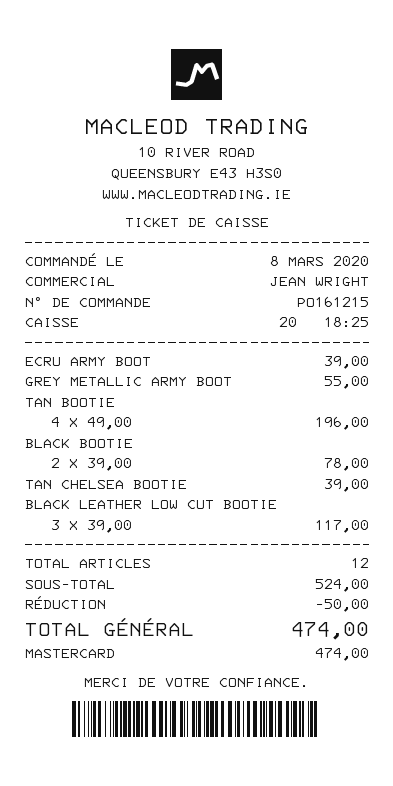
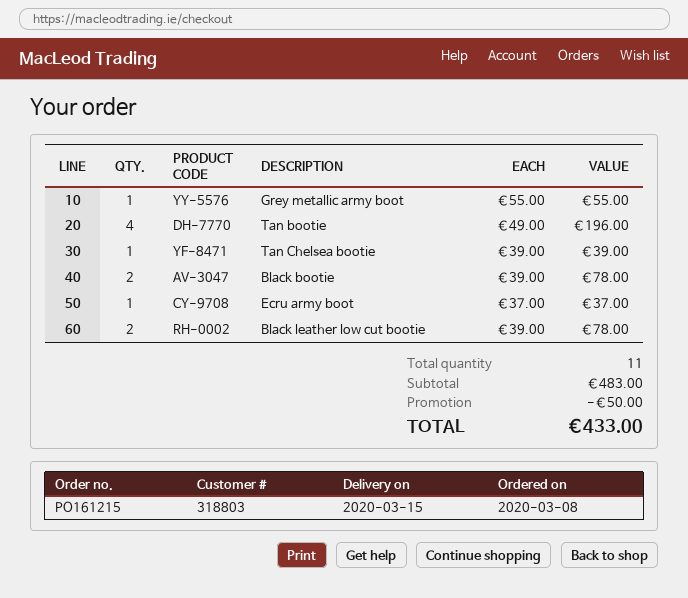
ECRU ARMY BOOT: 1 x 39.00 = 39.00 -> 1 x 37.00 = 37.00
BLACK LEATHER LOW CUT BOOTIE: 3 x 39.00 = 117.00 -> 2 x 39.00 = 78.00
total quantity: 12 -> 11
subtotal: 524.00 -> 483.00
total: 474.00 -> 433.00

